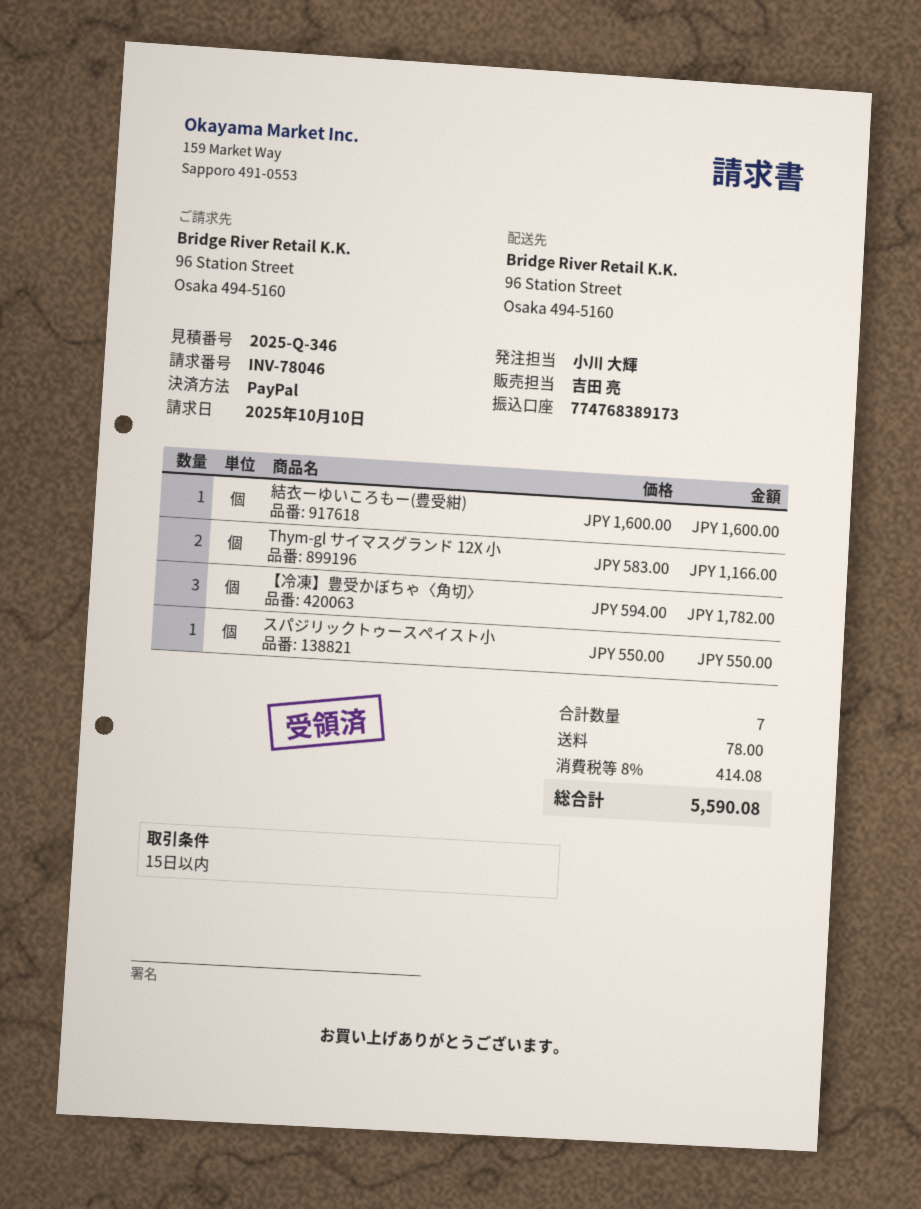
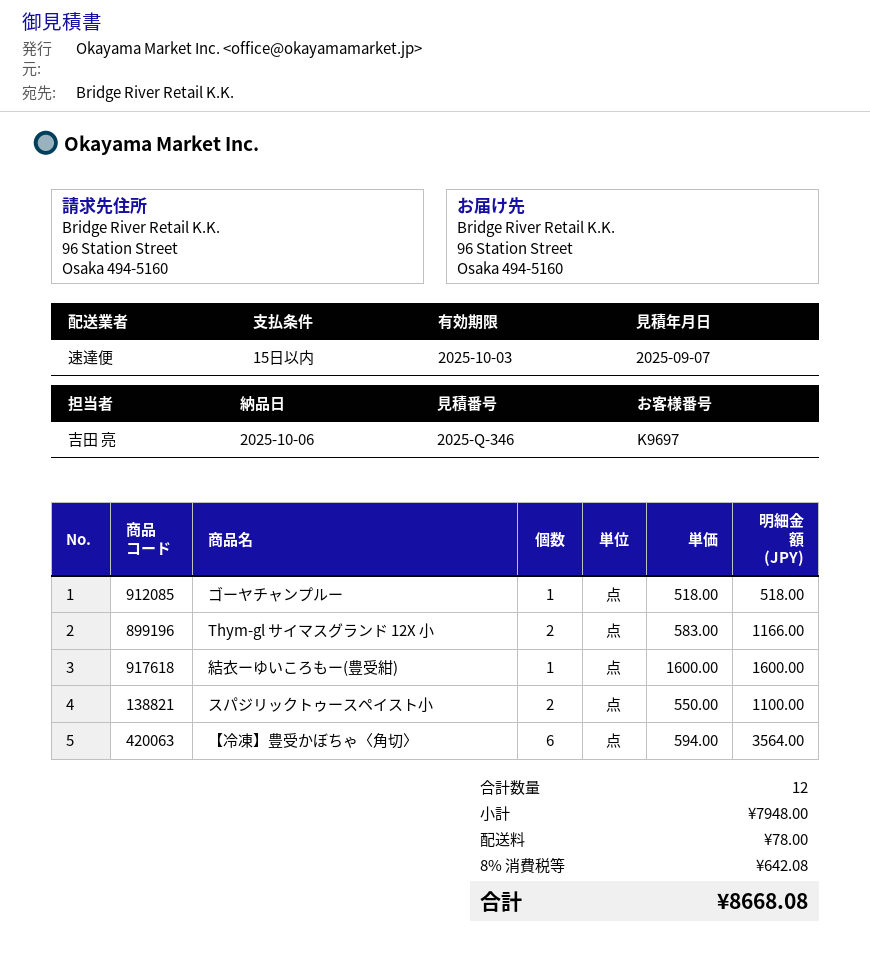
【冷凍】豊受かぼちゃ〈角切〉: 3 x 594.00 = 1782.00 -> 6 x 594.00 = 3564.00
スパジリックトゥースペイスト小: 1 x 550.00 = 550.00 -> 2 x 550.00 = 1100.00
ゴーヤチャンプルー: none -> 1 x 518.00 = 518.00
total quantity: 7 -> 12
tax: 8% = 414.08 -> 8% = 642.08
total: 5590.08 -> 8668.08

